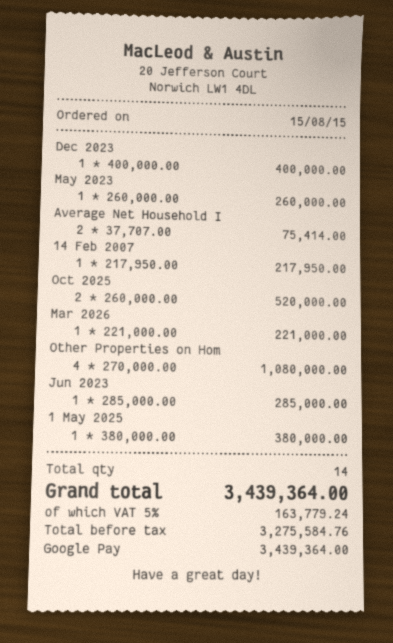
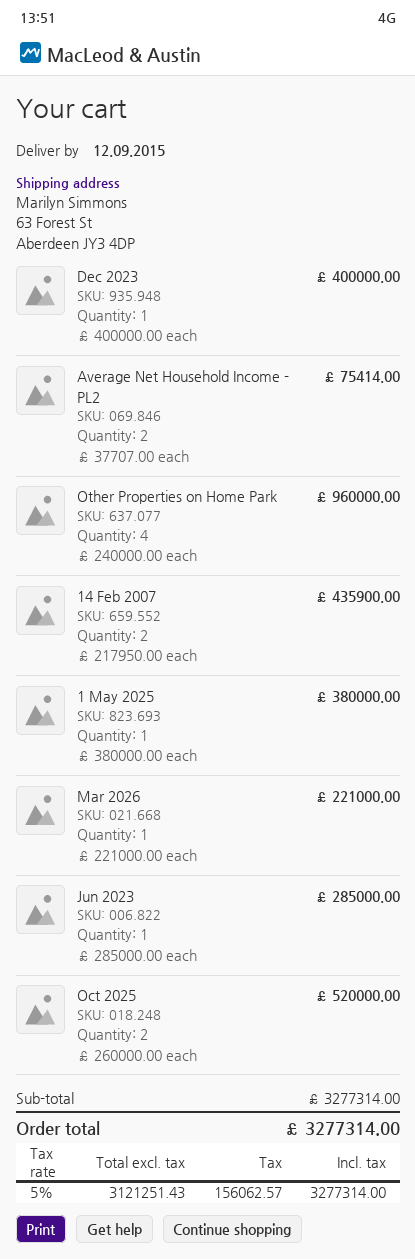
May 2023: 1 x 260000.00 = 260000.00 -> none
14 Feb 2007: 1 x 217950.00 = 217950.00 -> 2 x 217950.00 = 435900.00
Other Properties on Hom: 4 x 270000.00 = 1080000.00 -> 4 x 240000.00 = 960000.00
net: 3275584.76 -> 3121251.43
tax: 5% = 163779.24 -> 5% = 156062.57
total: 3439364.00 -> 3277314.00

